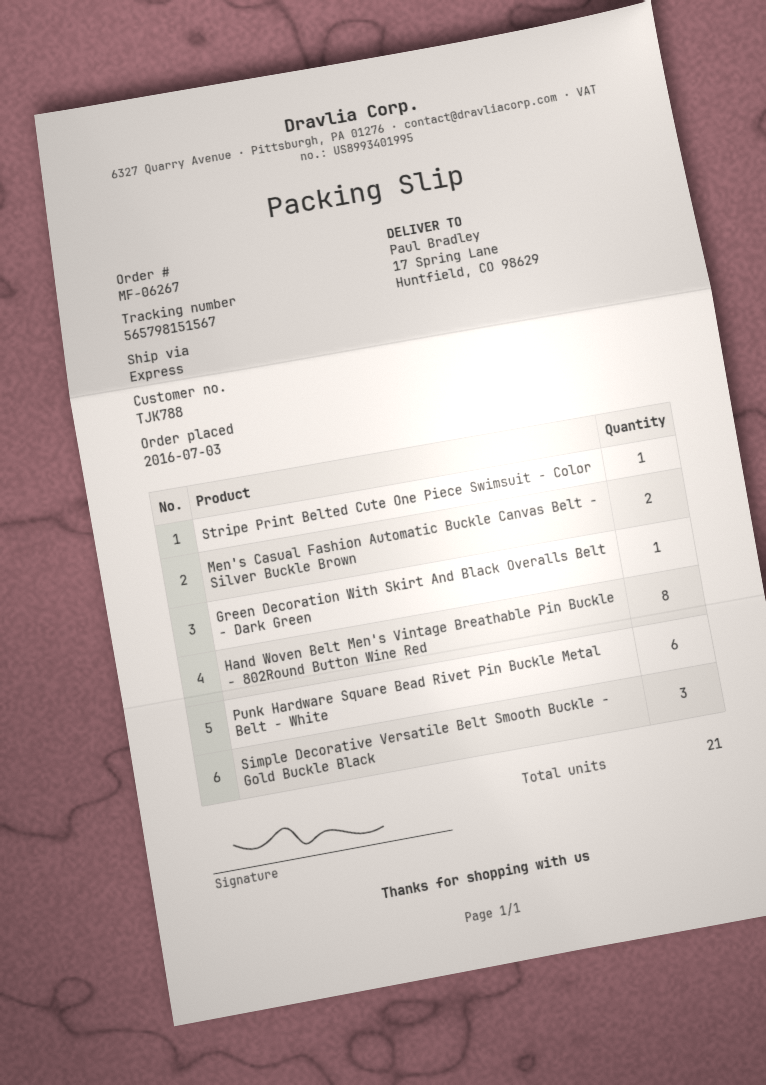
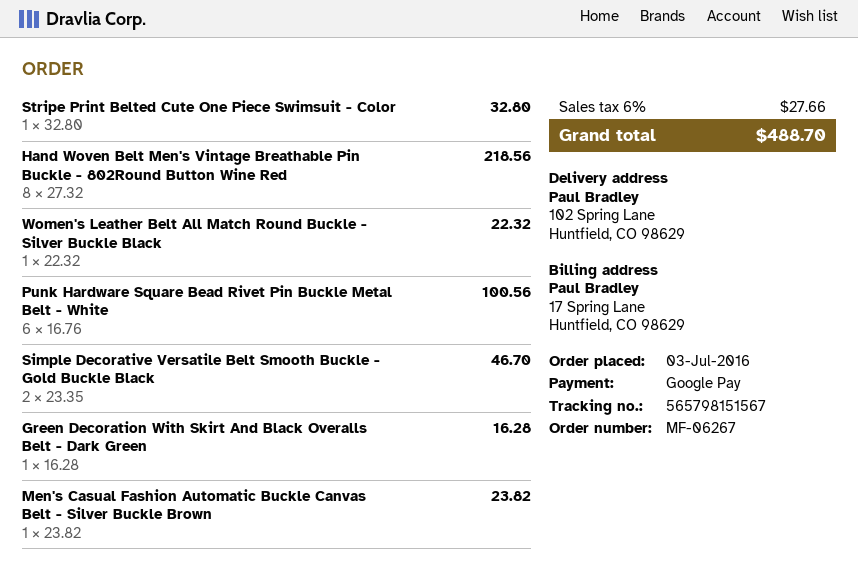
ship to: 17 Spring Lane, Huntfield, CO 98629 -> 102 Spring Lane, Huntfield, CO 98629
Men's Casual Fashion Automatic Buckle Canvas Belt - Silver Buckle Brown: 2 -> 1
Simple Decorative Versatile Belt Smooth Buckle - Gold Buckle Black: 3 -> 2
Women's Leather Belt All Match Round Buckle - Silver Buckle Black: none -> 1

